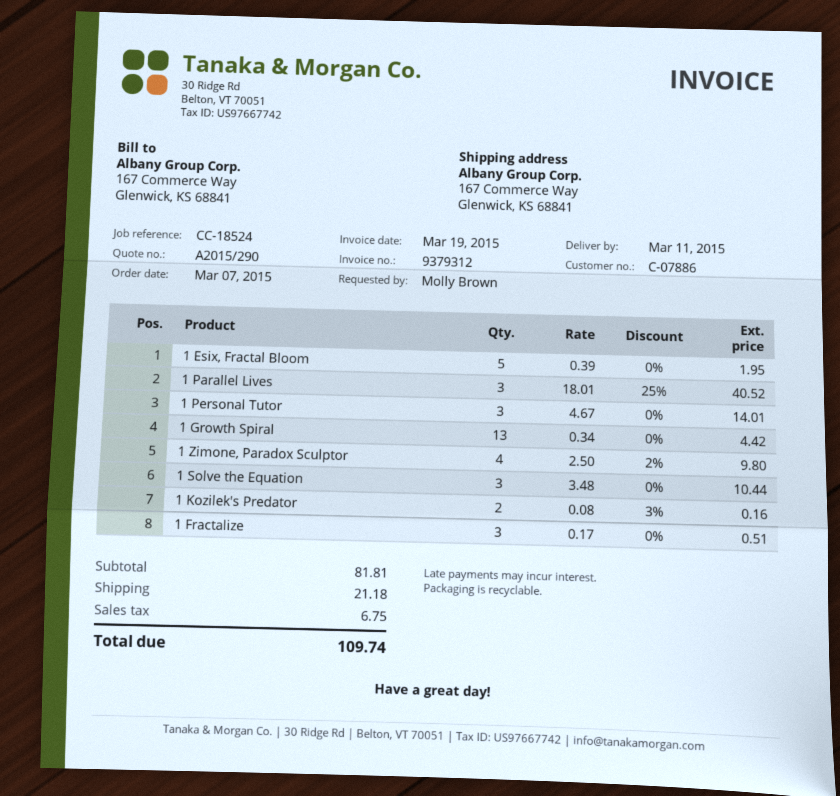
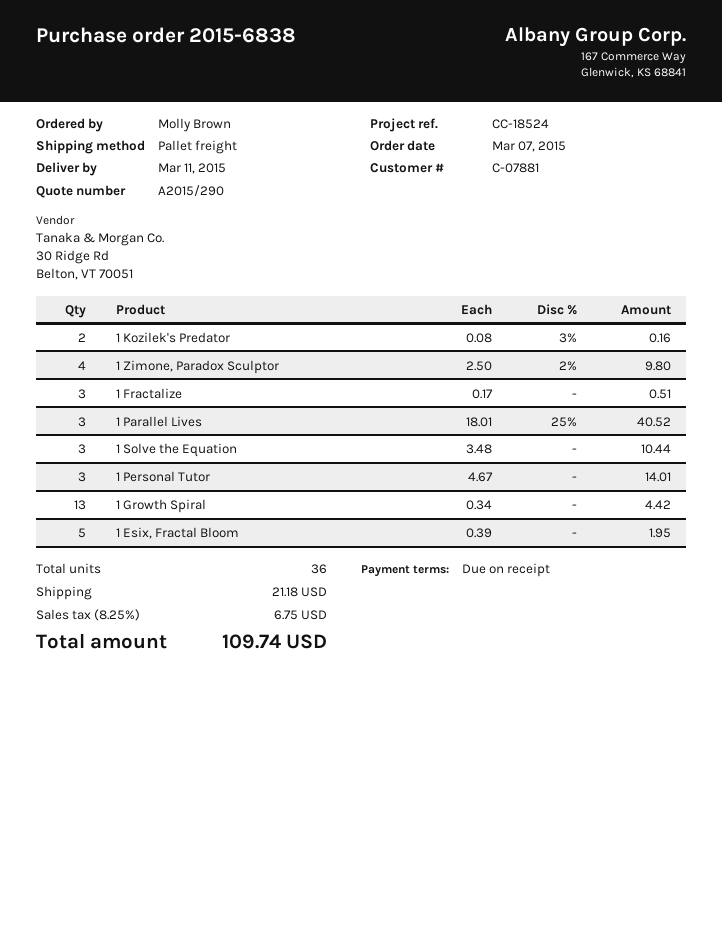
customer number: C-07886 -> C-07881

